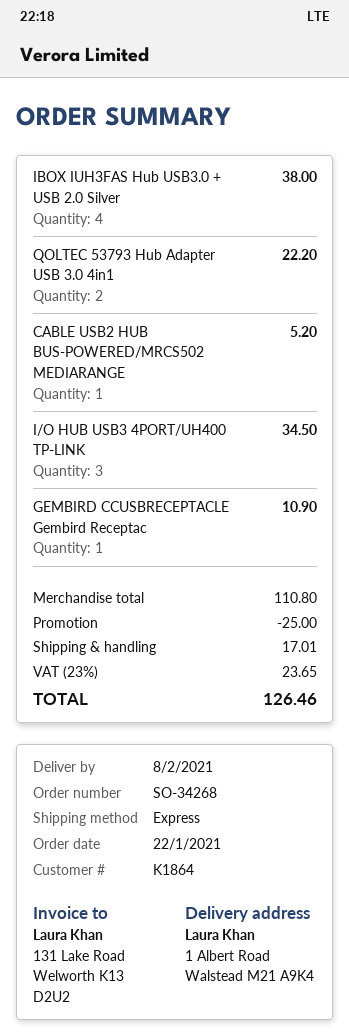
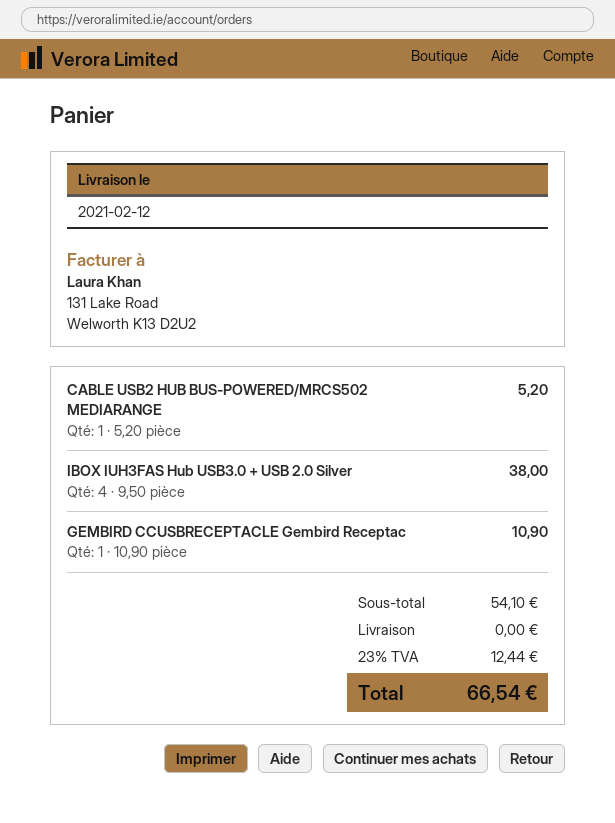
delivery date: 2021-02-08 -> 2021-02-12
QOLTEC 53793 Hub Adapter USB 3.0 4in1: 2 for 22.20 -> none
I/O HUB USB3 4PORT/UH400 TP-LINK: 3 for 34.50 -> none
subtotal: 110.80 -> 54.10
discount: 25.00 -> none
shipping: 17.01 -> 0.00
tax: 23% = 23.65 -> 23% = 12.44
total: 126.46 -> 66.54

